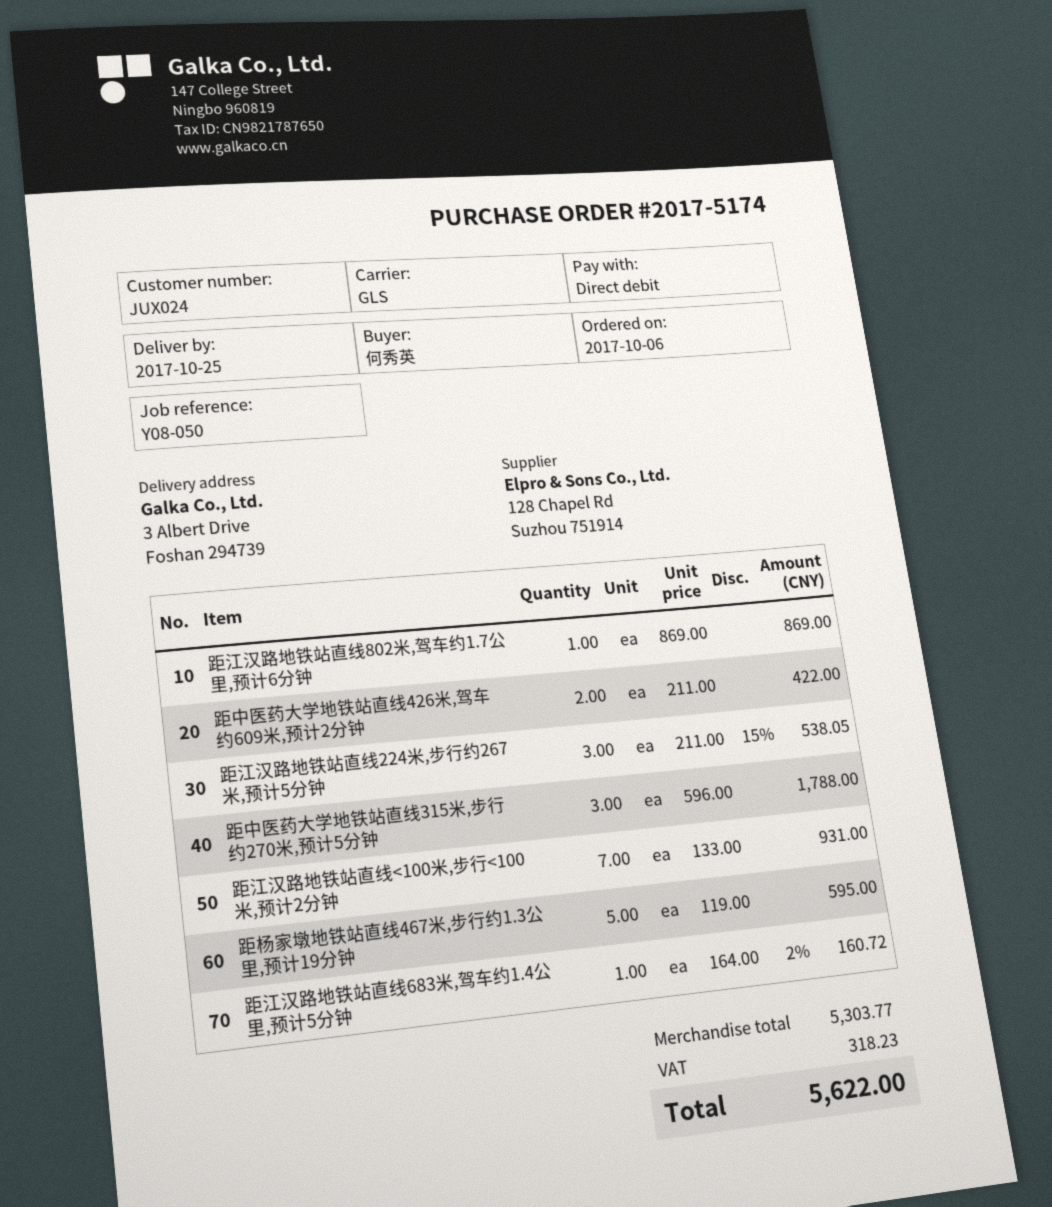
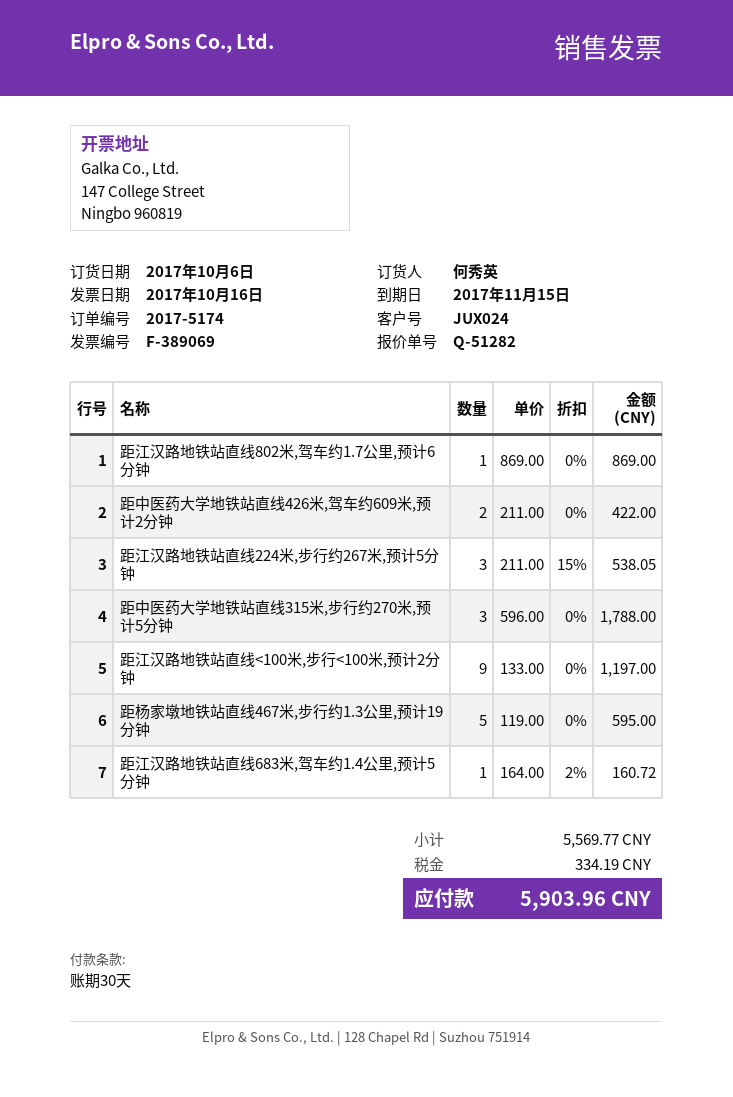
距江汉路地铁站直线<100米,步行<100米,预计2分钟: 7 x 133.00 = 931.00 -> 9 x 133.00 = 1197.00
subtotal: 5303.77 -> 5569.77
tax: 318.23 -> 334.19
total: 5622.00 -> 5903.96

